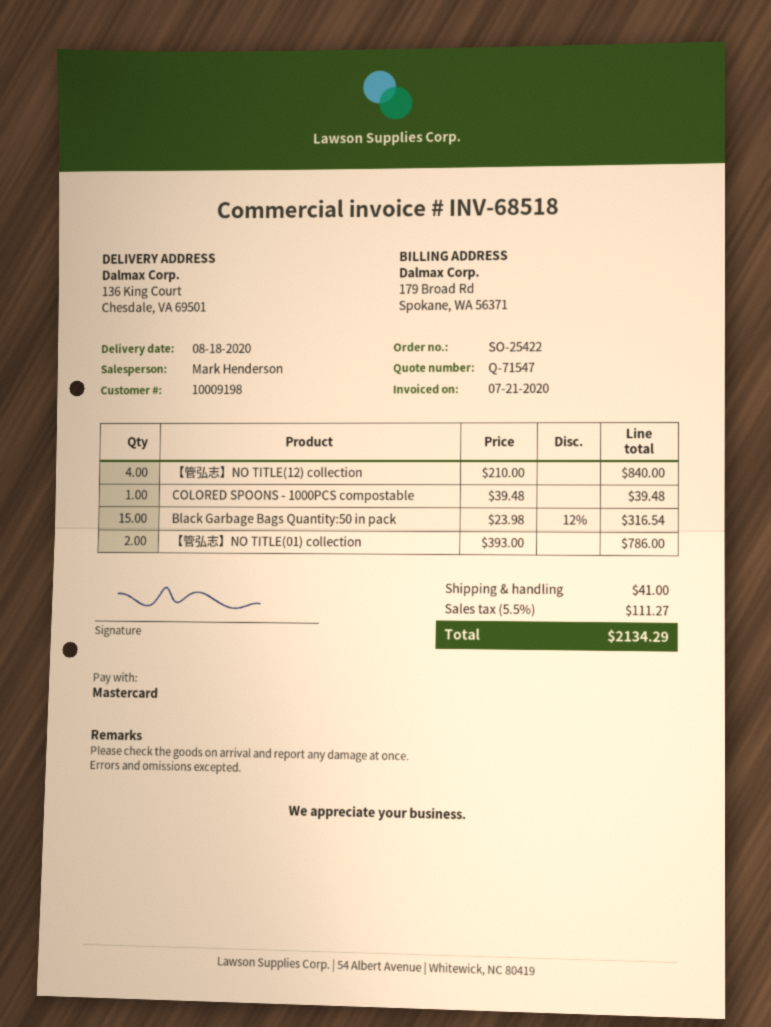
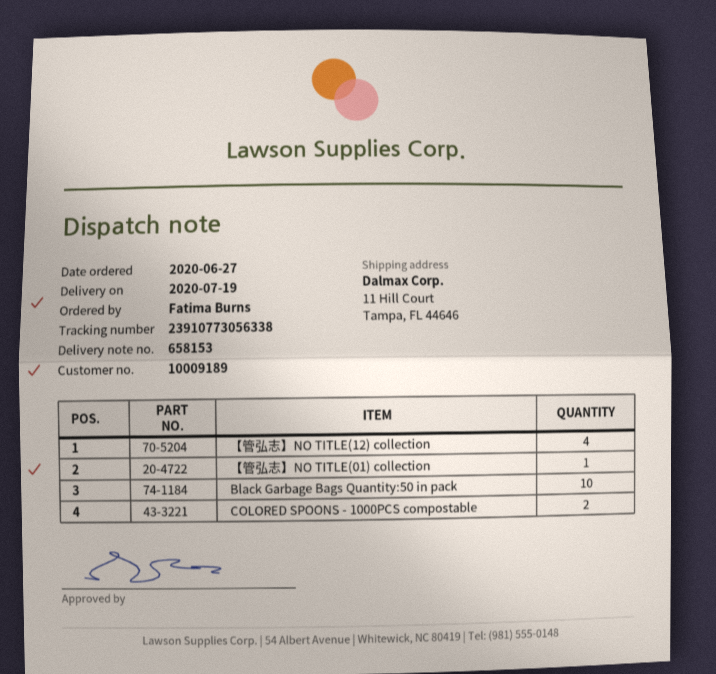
delivery date: 2020-08-18 -> 2020-07-19
customer number: 10009198 -> 10009189
ship to: 136 King Court, Chesdale, VA 69501 -> 11 Hill Court, Tampa, FL 44646
COLORED SPOONS - 1000PCS compostable: 1 -> 2
Black Garbage Bags Quantity:50 in pack: 15 -> 10
【管弘志】NO TITLE(01) collection: 2 -> 1

